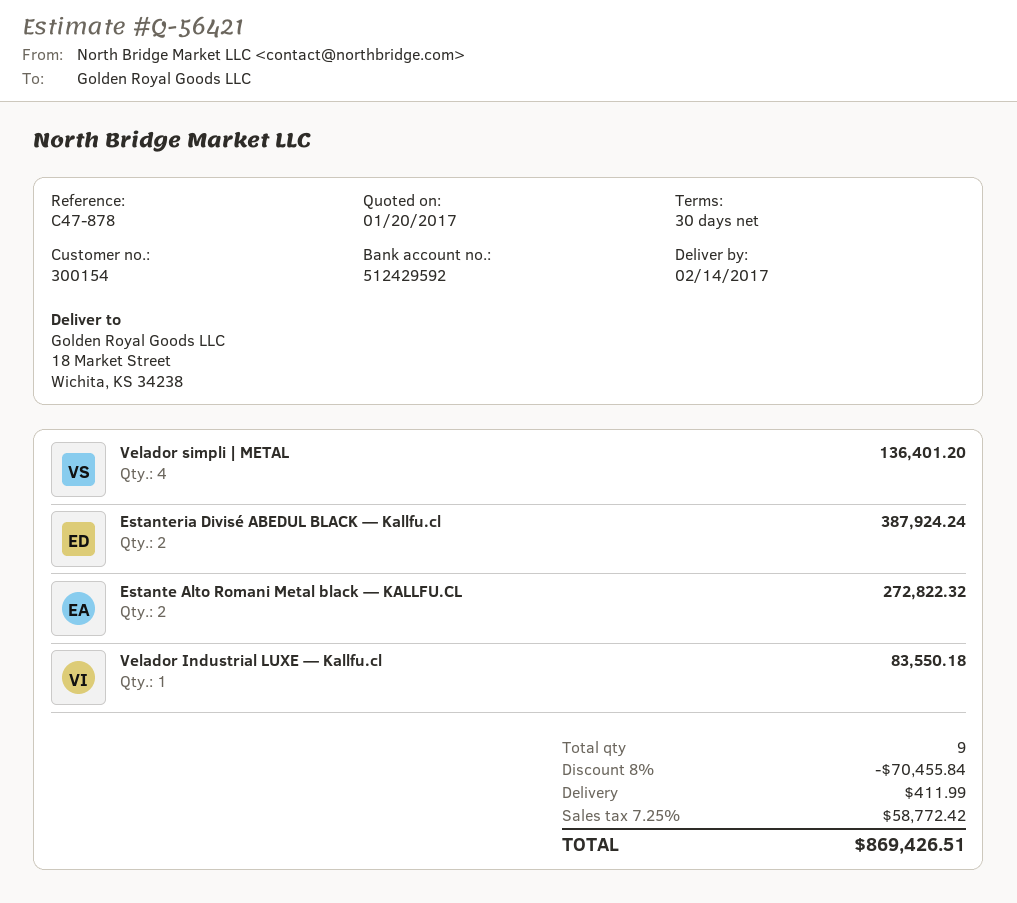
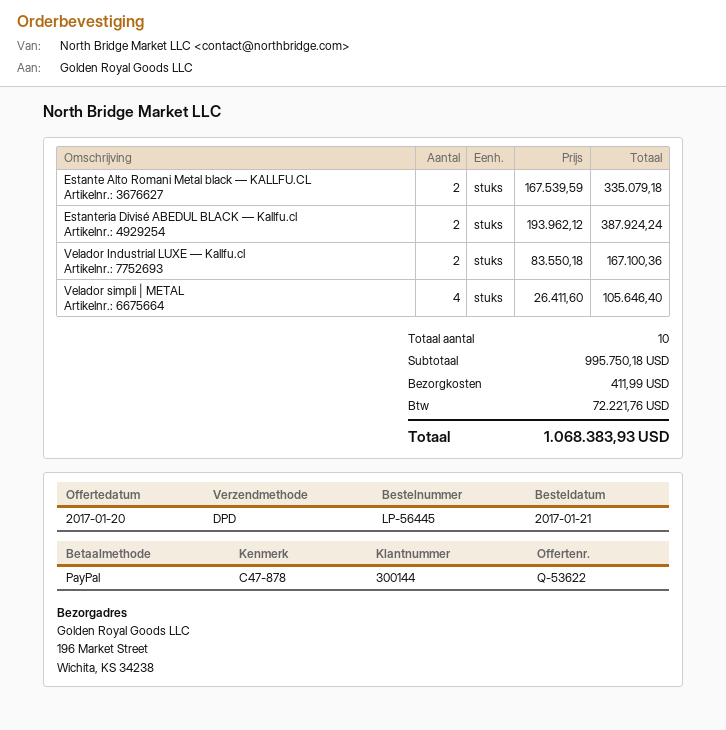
quote number: Q-56421 -> Q-53622
customer number: 300154 -> 300144
ship to: 18 Market Street, Wichita, KS 34238 -> 196 Market Street, Wichita, KS 34238
Velador simpli | METAL: 4 for 136401.20 -> 4 for 105646.40
Estante Alto Romani Metal black — KALLFU.CL: 2 for 272822.32 -> 2 for 335079.18
Velador Industrial LUXE — Kallfu.cl: 1 for 83550.18 -> 2 for 167100.36
total quantity: 9 -> 10
discount: 8% = 70455.84 -> none
tax: 58772.42 -> 72221.76
total: 869426.51 -> 1068383.93

